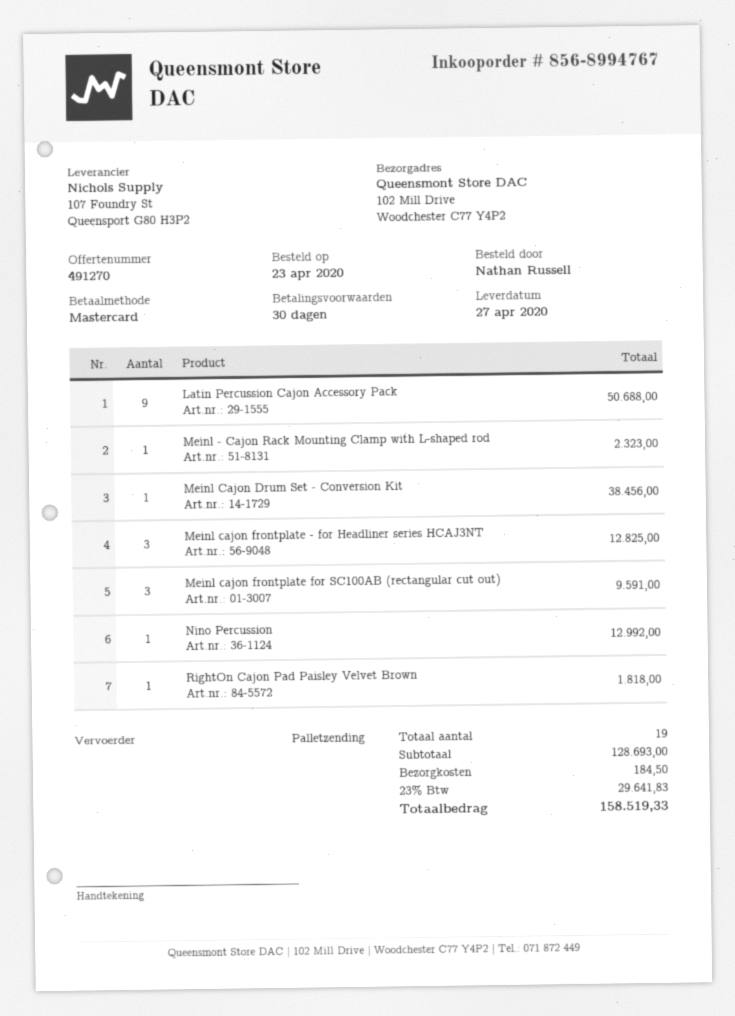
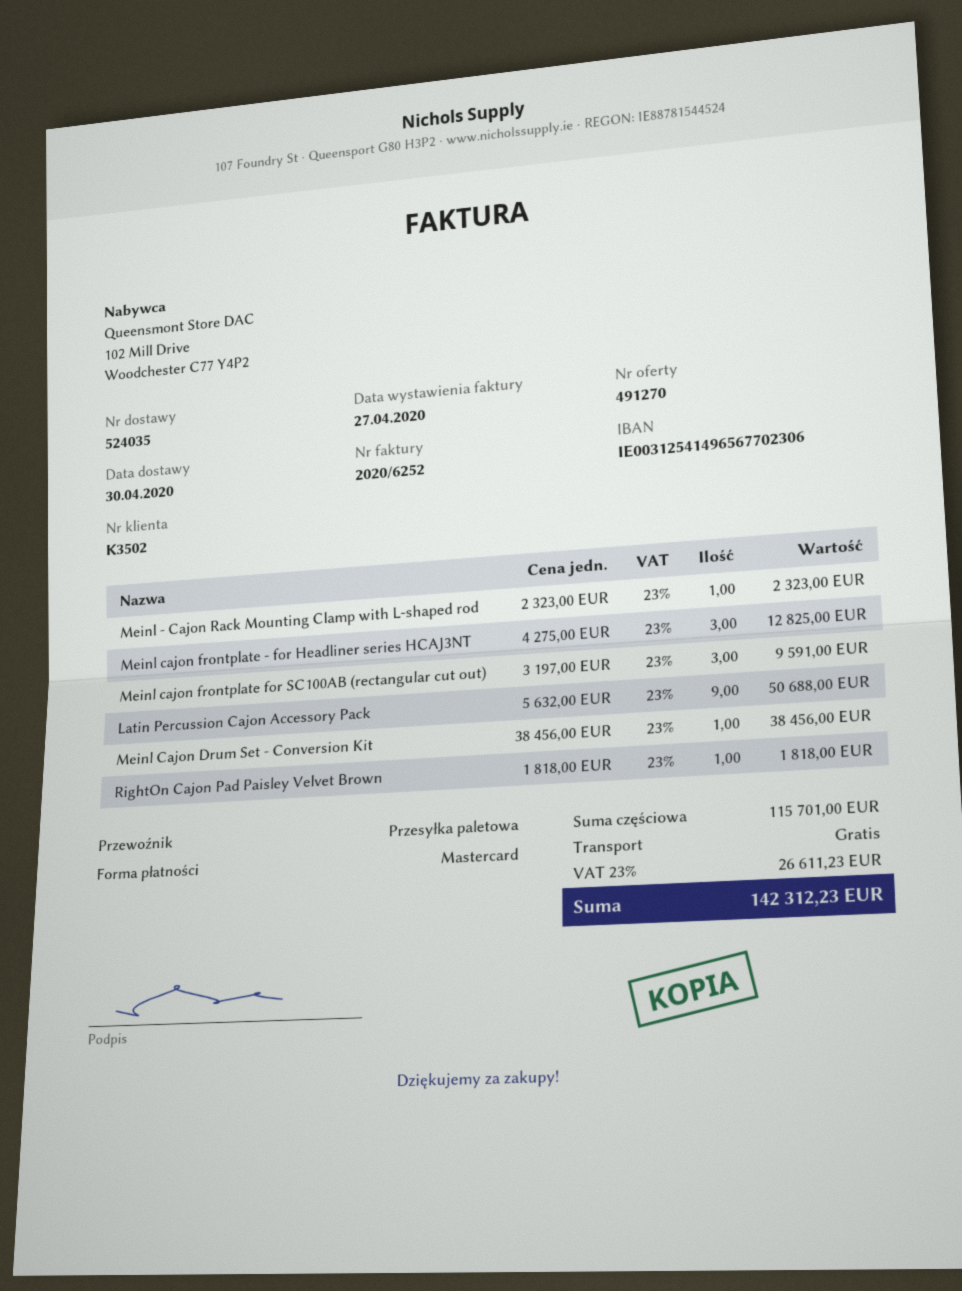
delivery date: 2020-04-27 -> 2020-04-30
Nino Percussion: 1 for 12992.00 -> none
subtotal: 128693.00 -> 115701.00
shipping: 184.50 -> 0.00
tax: 23% = 29641.83 -> 23% = 26611.23
total: 158519.33 -> 142312.23

